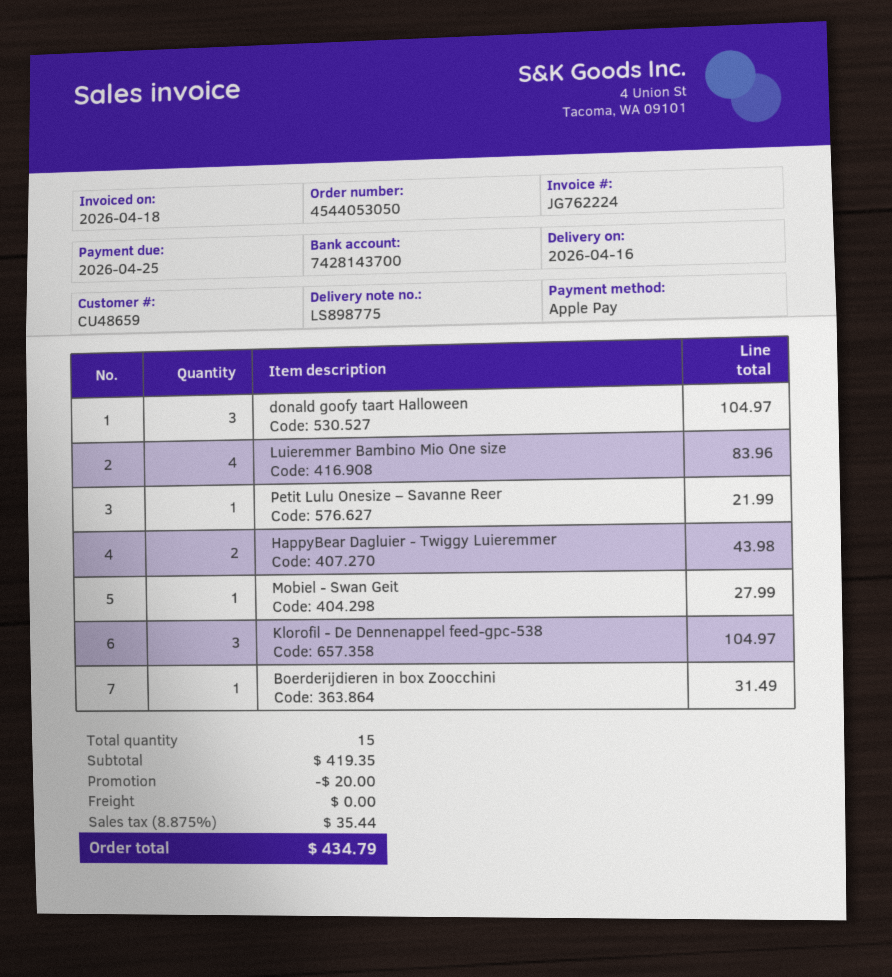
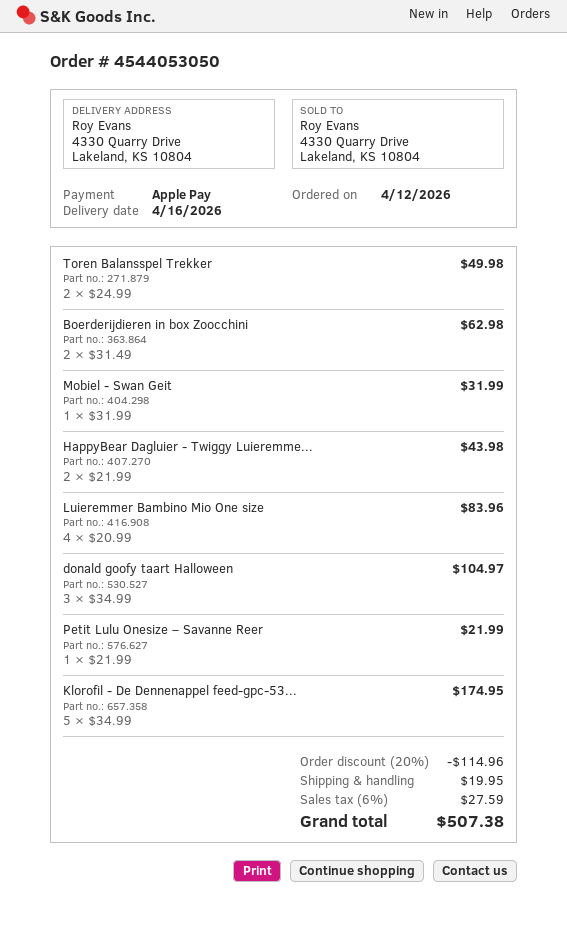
Mobiel - Swan Geit: 1 for 27.99 -> 1 for 31.99
Klorofil - De Dennenappel feed-gpc-538: 3 for 104.97 -> 5 for 174.95
Boerderijdieren in box Zoocchini: 1 for 31.49 -> 2 for 62.98
Toren Balansspel Trekker: none -> 2 for 49.98
discount: 20.00 -> 114.96
shipping: 0.00 -> 19.95
tax: 8.875% = 35.44 -> 6% = 27.59
total: 434.79 -> 507.38

